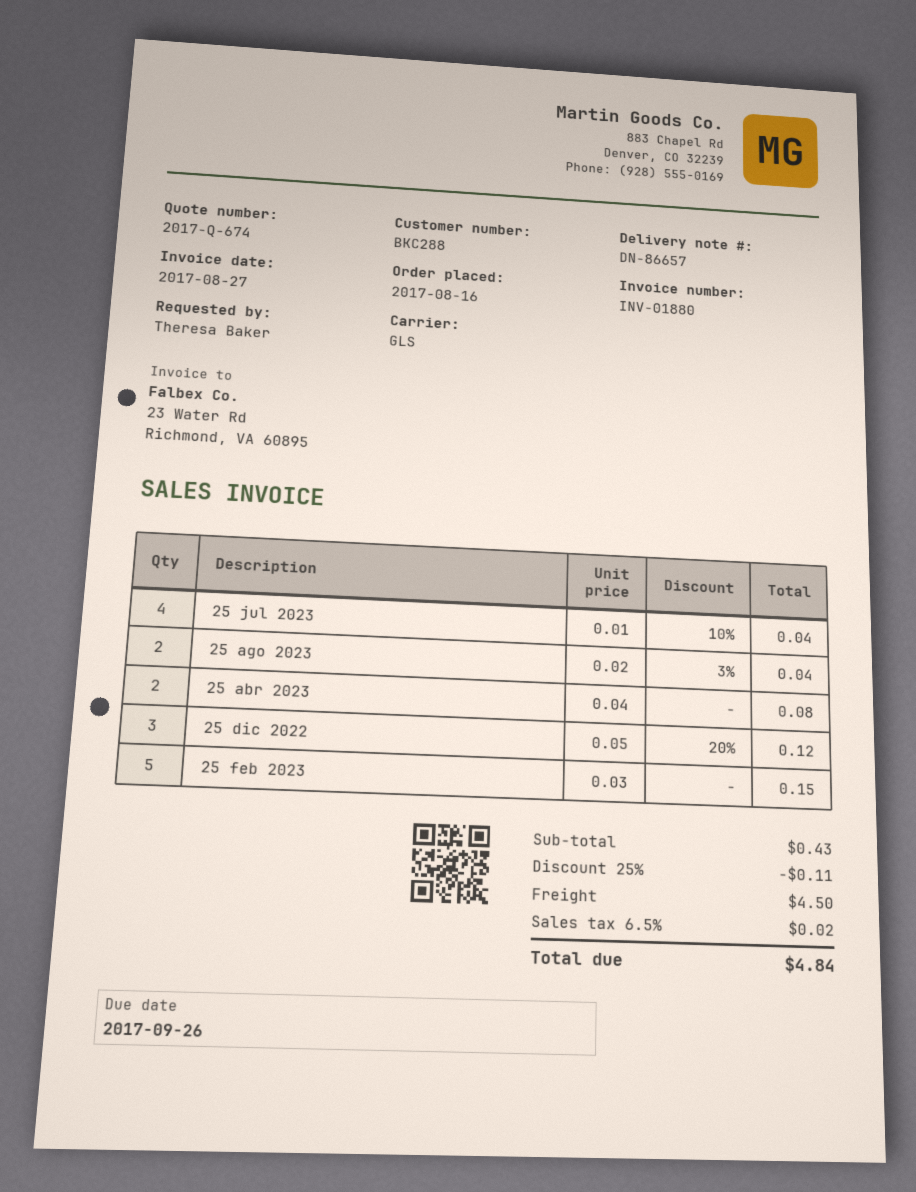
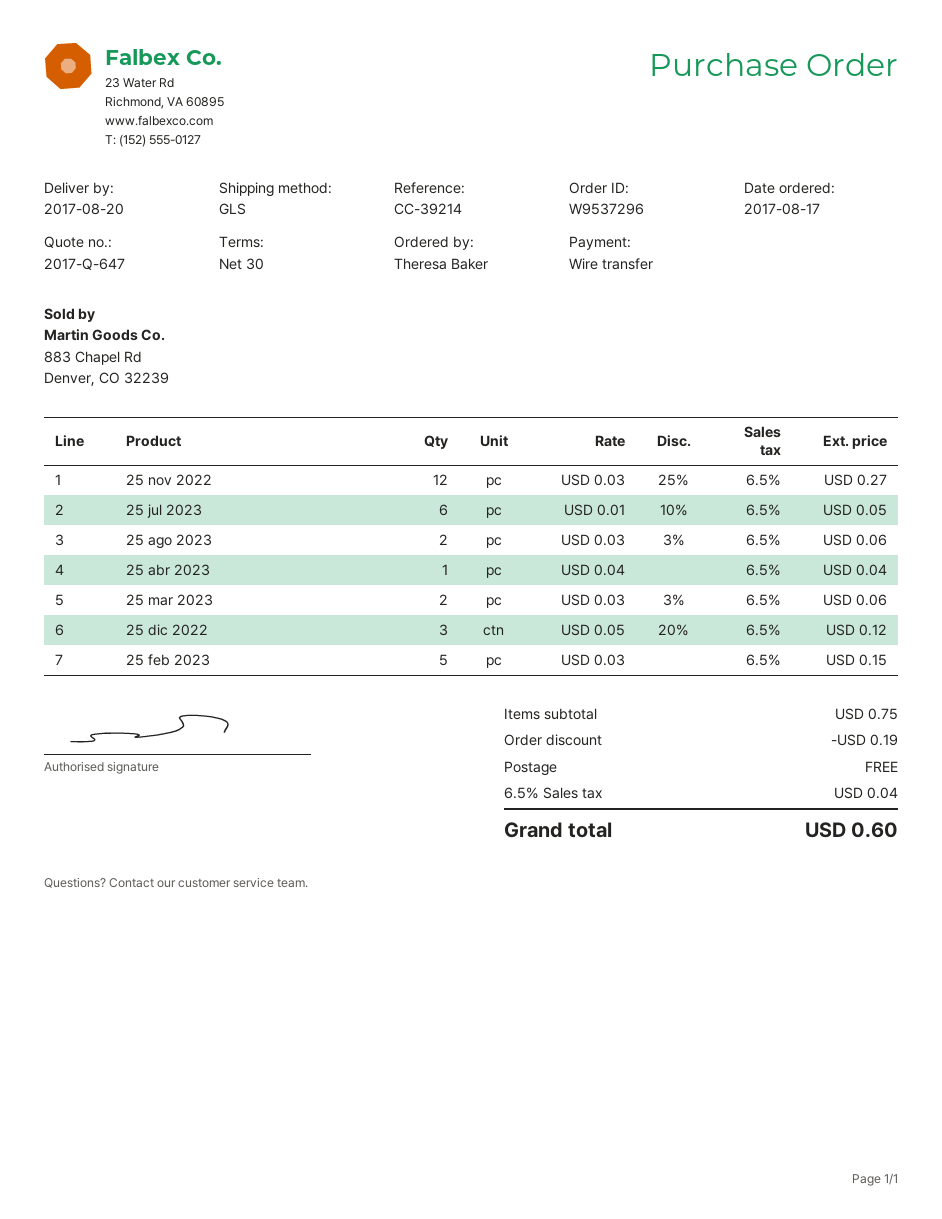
quote number: 2017-Q-674 -> 2017-Q-647
order date: 2017-08-16 -> 2017-08-17
25 jul 2023: 4 x 0.01 - 10% = 0.04 -> 6 x 0.01 - 10% = 0.05
25 ago 2023: 2 x 0.02 - 3% = 0.04 -> 2 x 0.03 - 3% = 0.06
25 abr 2023: 2 x 0.04 = 0.08 -> 1 x 0.04 = 0.04
25 nov 2022: none -> 12 x 0.03 - 25% = 0.27
25 mar 2023: none -> 2 x 0.03 - 3% = 0.06
subtotal: 0.43 -> 0.75
discount: 0.11 -> 0.19
shipping: 4.50 -> 0.00
tax: 6.5% = 0.02 -> 6.5% = 0.04
total: 4.84 -> 0.60

